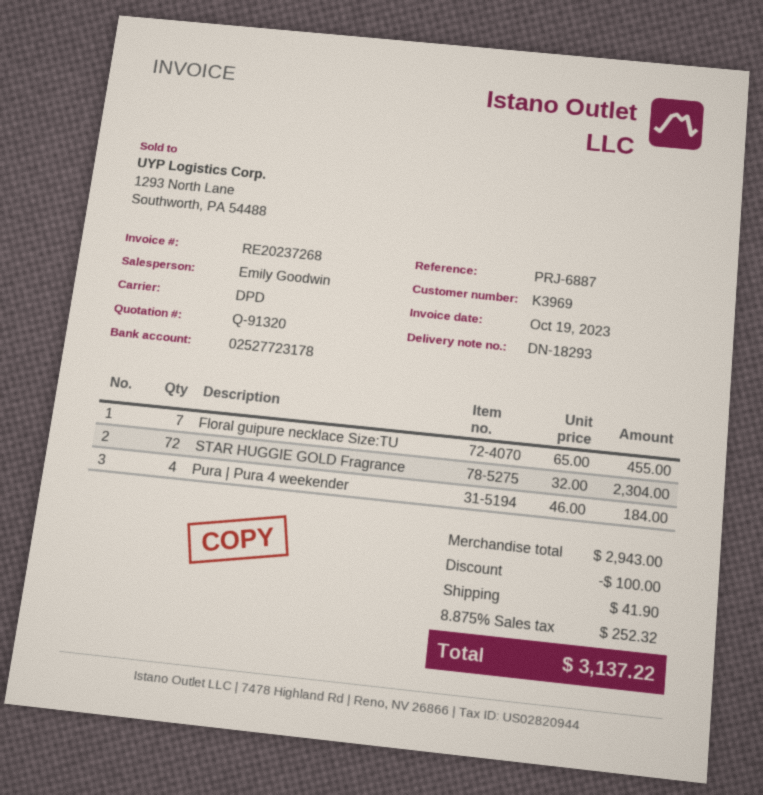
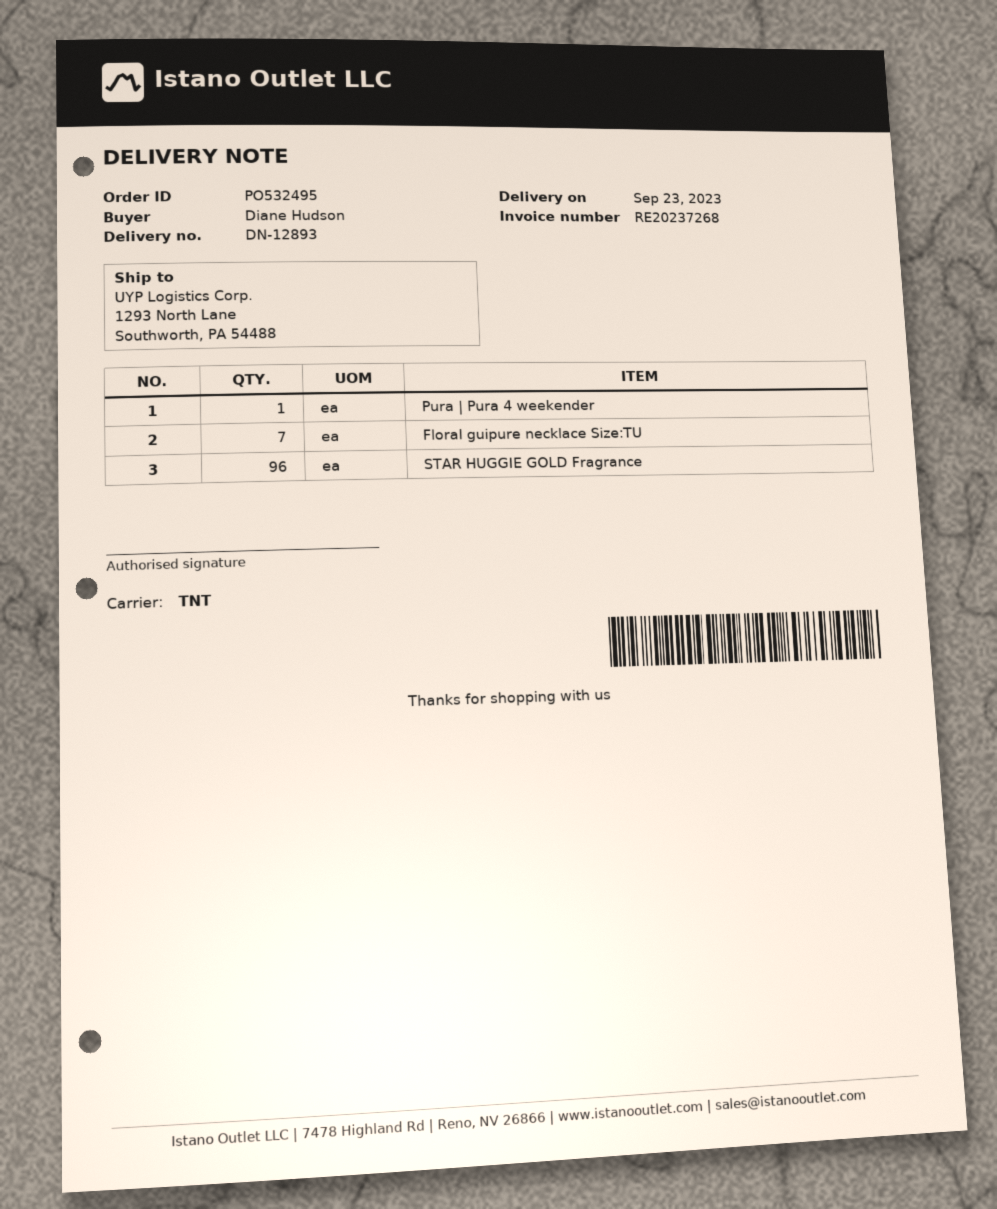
delivery note number: DN-18293 -> DN-12893
shipping method: DPD -> TNT
STAR HUGGIE GOLD Fragrance: 72 -> 96
Pura | Pura 4 weekender: 4 -> 1

